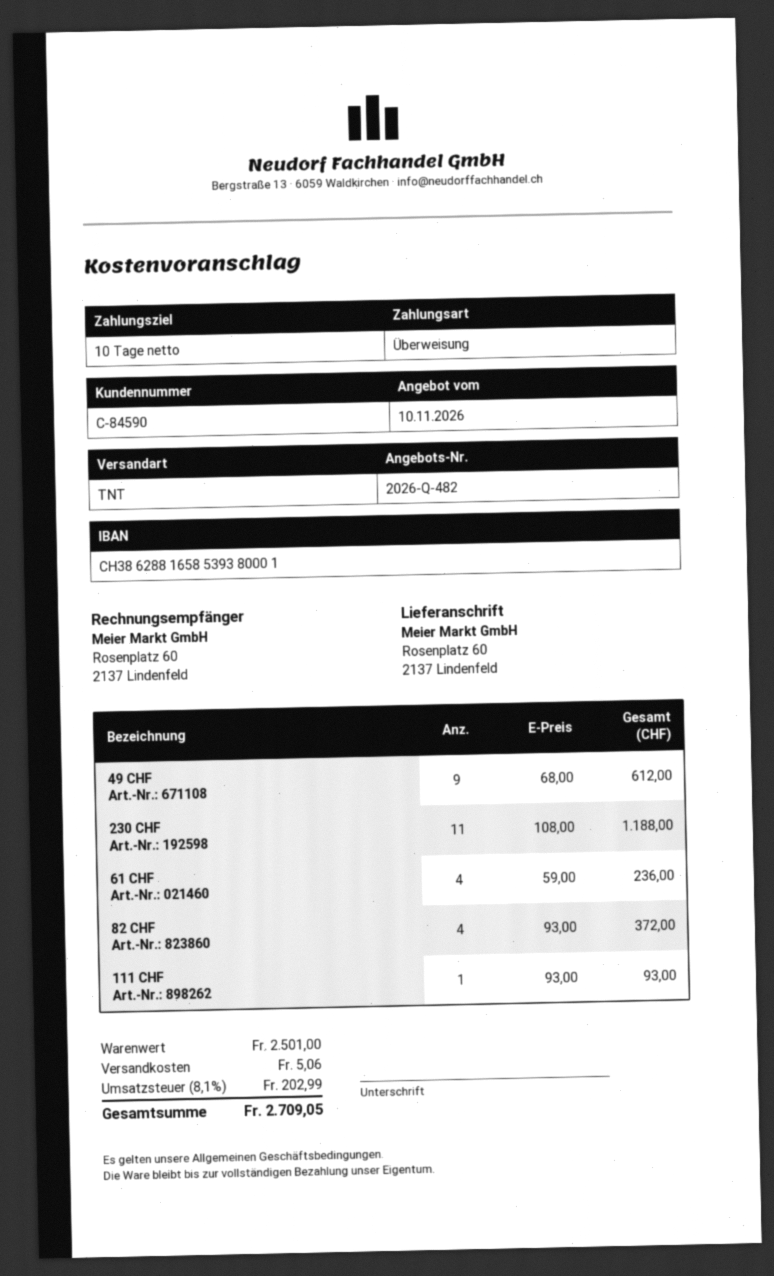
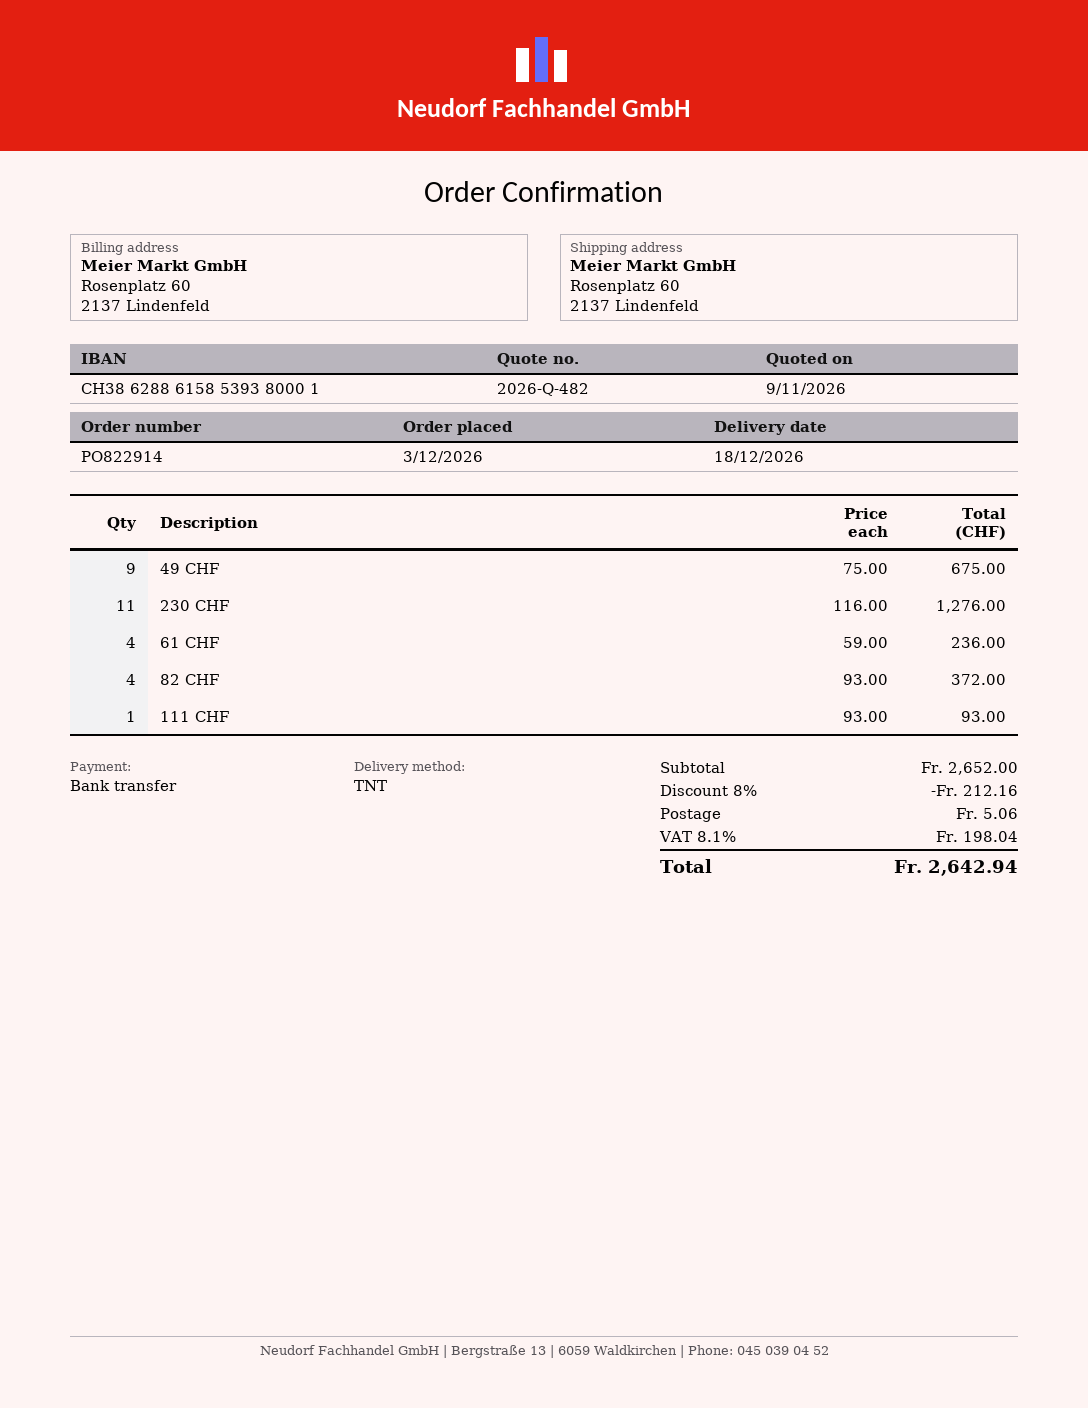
quote date: 2026-11-10 -> 2026-11-09
bank account: CH3862881658539380001 -> CH3862886158539380001
49 CHF: 9 x 68.00 = 612.00 -> 9 x 75.00 = 675.00
230 CHF: 11 x 108.00 = 1188.00 -> 11 x 116.00 = 1276.00
subtotal: 2501.00 -> 2652.00
discount: none -> 8% = 212.16
tax: 8.1% = 202.99 -> 8.1% = 198.04
total: 2709.05 -> 2642.94

